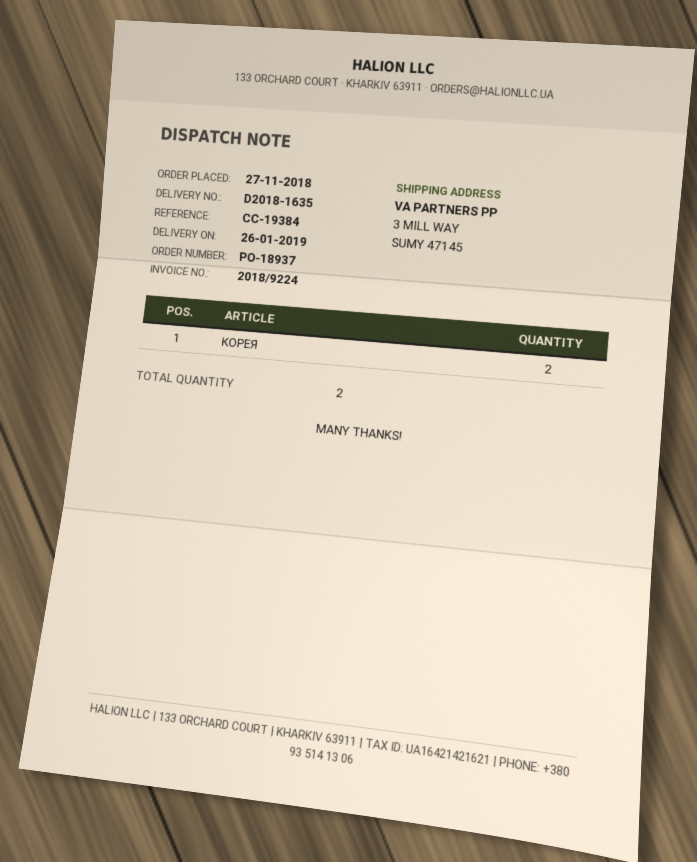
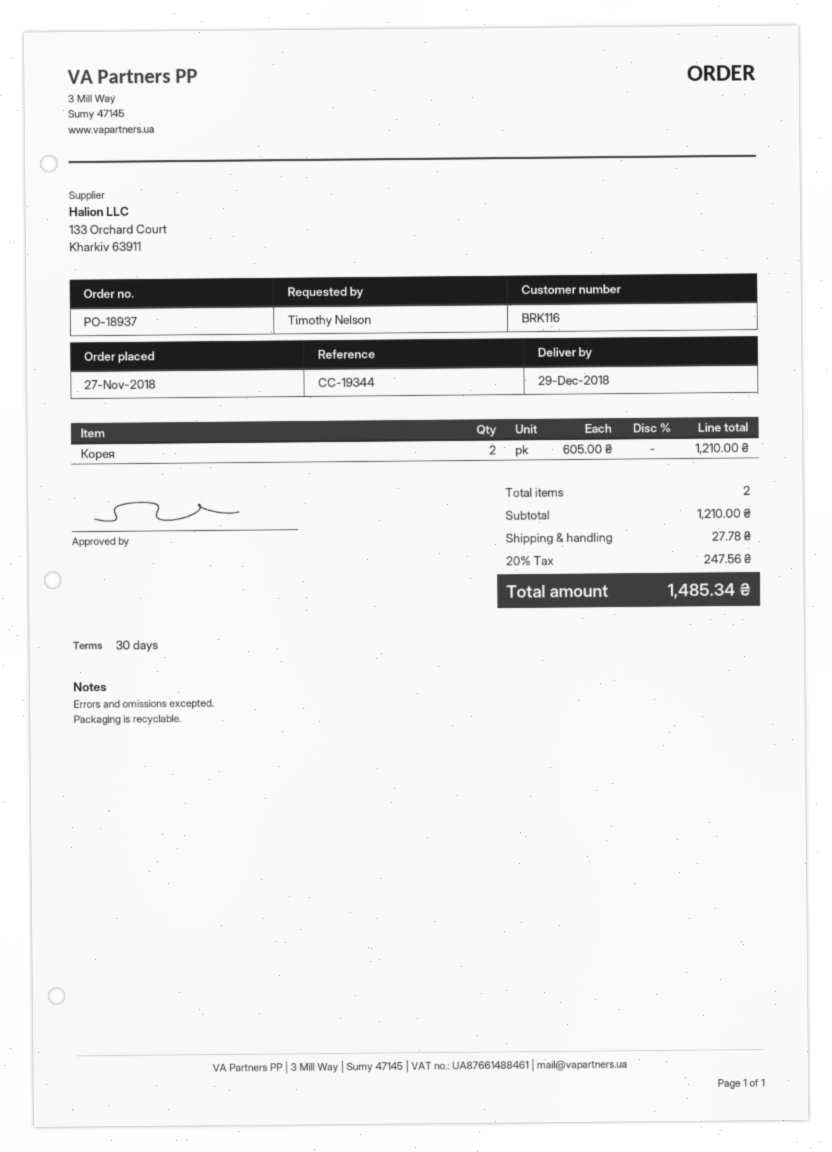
delivery date: 2019-01-26 -> 2018-12-29
reference: CC-19384 -> CC-19344

